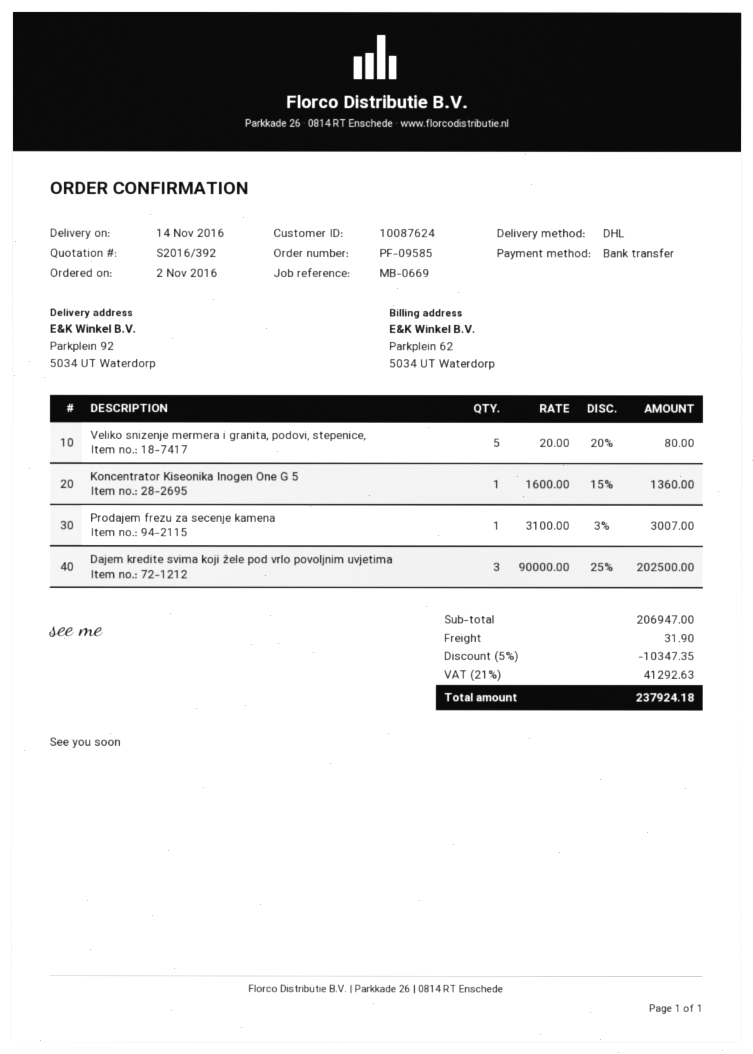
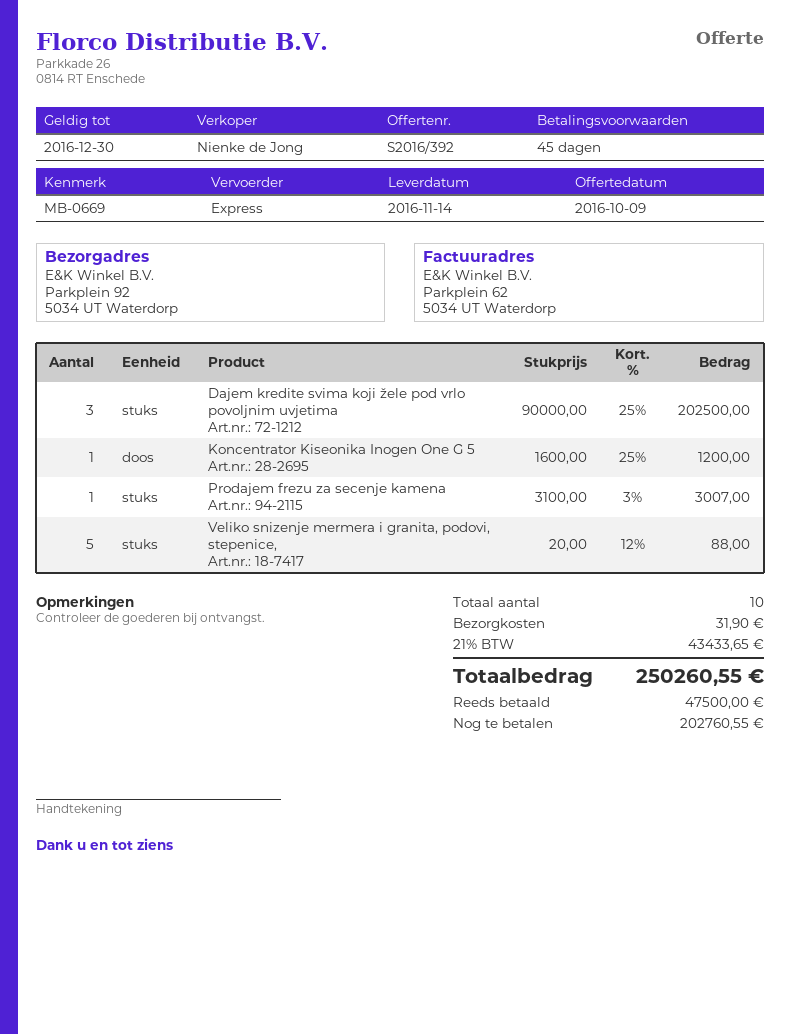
shipping method: DHL -> express
Veliko snizenje mermera i granita, podovi, stepenice,: 5 x 20.00 - 20% = 80.00 -> 5 x 20.00 - 12% = 88.00
Koncentrator Kiseonika Inogen One G 5: 1 x 1600.00 - 15% = 1360.00 -> 1 x 1600.00 - 25% = 1200.00
discount: 5% = 10347.35 -> none
tax: 21% = 41292.63 -> 21% = 43433.65
total: 237924.18 -> 250260.55

